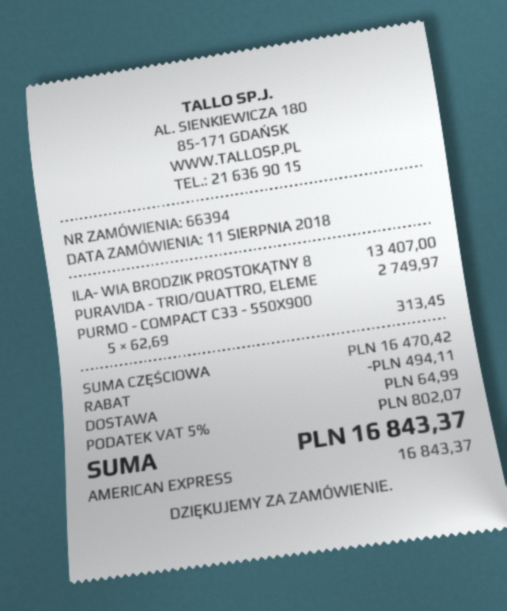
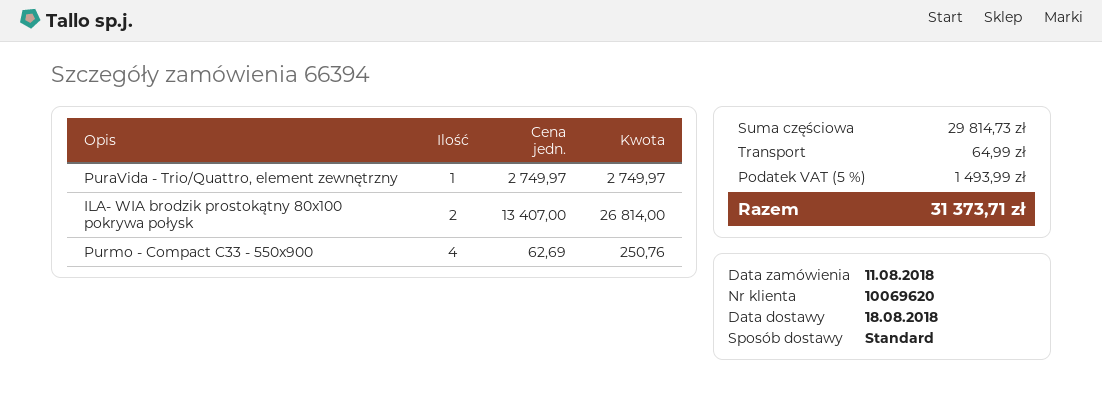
ILA- WIA BRODZIK PROSTOKĄTNY 8: 1 x 13407.00 = 13407.00 -> 2 x 13407.00 = 26814.00
PURMO - COMPACT C33 - 550X900: 5 x 62.69 = 313.45 -> 4 x 62.69 = 250.76
subtotal: 16470.42 -> 29814.73
discount: 494.11 -> none
tax: 5% = 802.07 -> 5% = 1493.99
total: 16843.37 -> 31373.71

